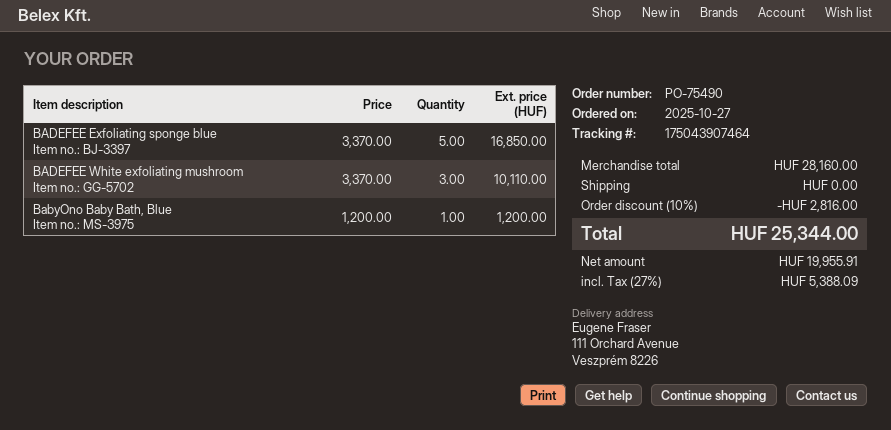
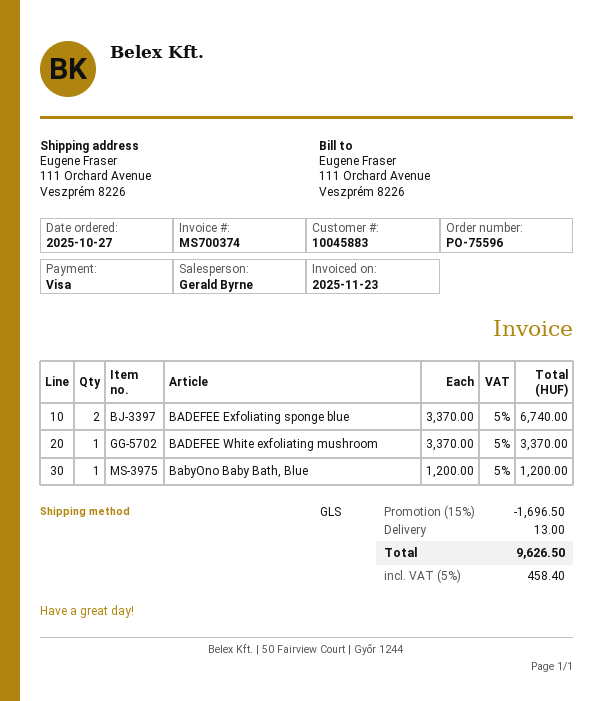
order number: PO-75490 -> PO-75596
BADEFEE Exfoliating sponge blue: 5 x 3370.00 = 16850.00 -> 2 x 3370.00 = 6740.00
BADEFEE White exfoliating mushroom: 3 x 3370.00 = 10110.00 -> 1 x 3370.00 = 3370.00
discount: 10% = 2816.00 -> 15% = 1696.50
shipping: 0.00 -> 13.00
tax: 27% = 5388.09 -> 5% = 458.40
total: 25344.00 -> 9626.50

